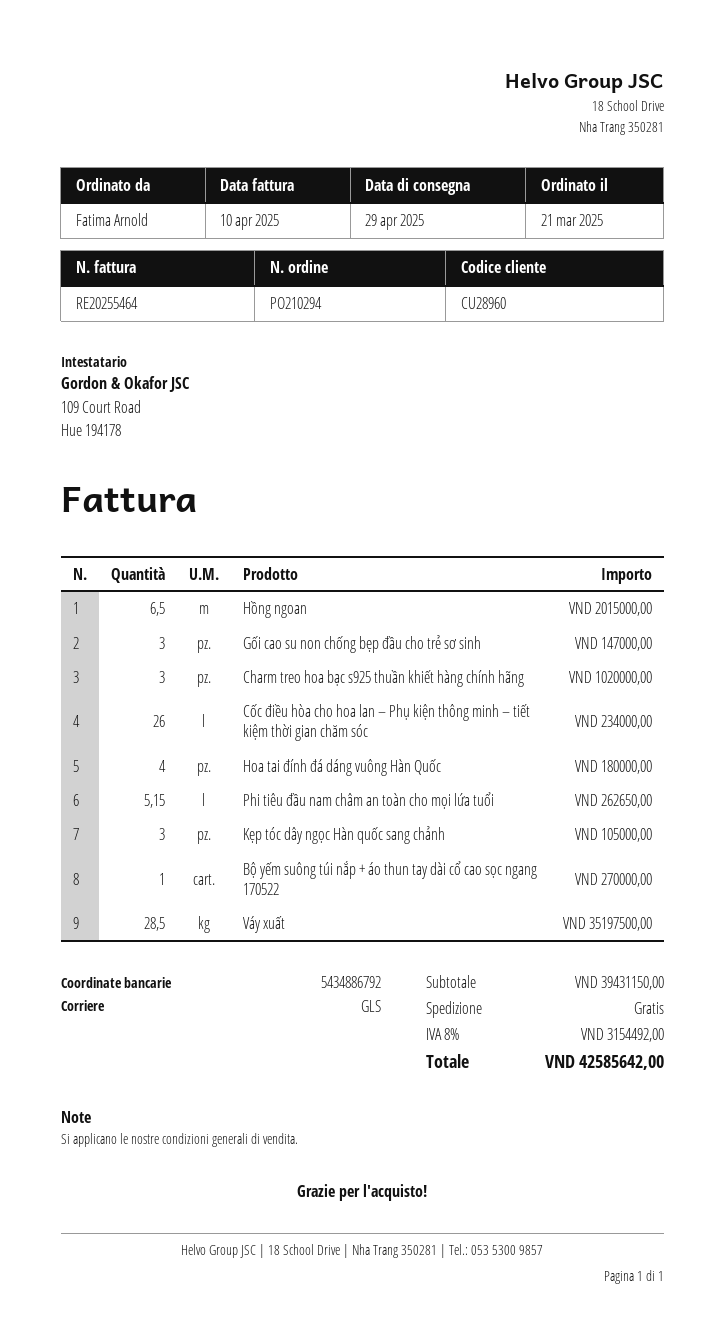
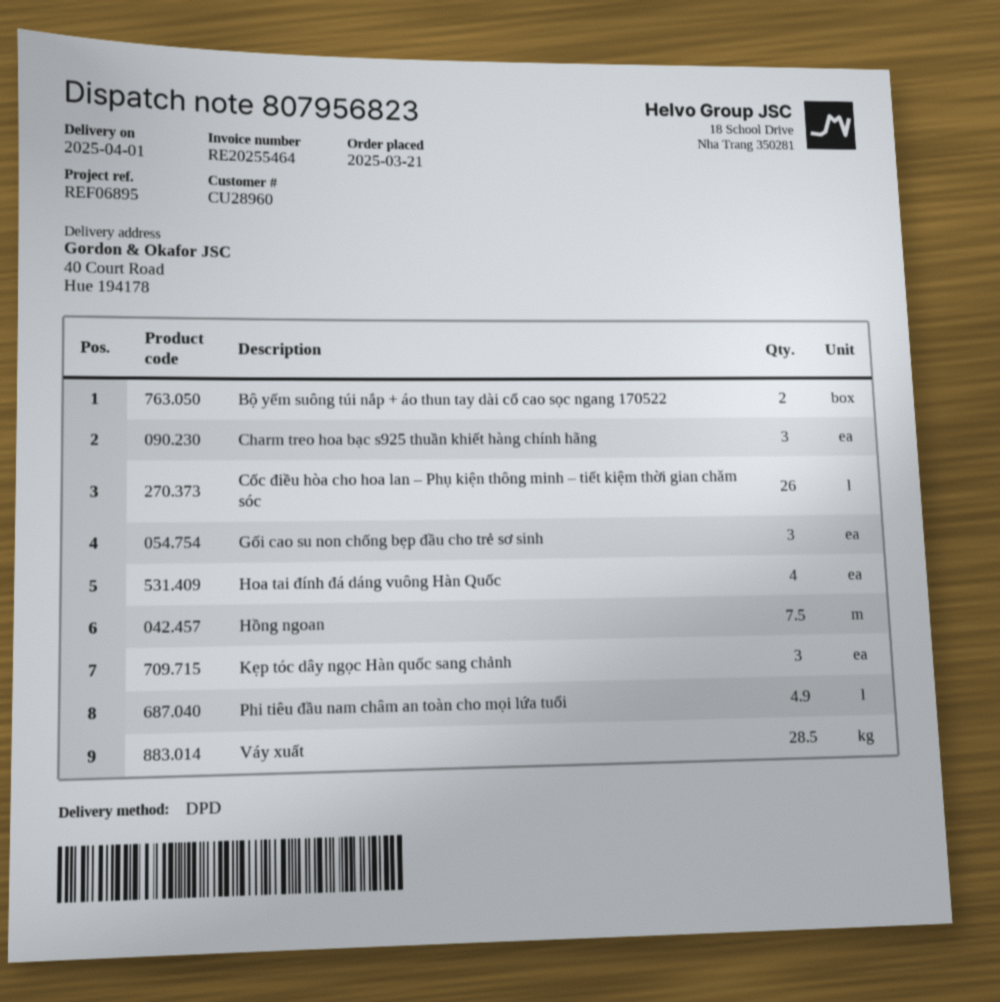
delivery date: 2025-04-29 -> 2025-04-01
shipping method: GLS -> DPD
Hồng ngoan: 6.5 -> 7.5
Phi tiêu đầu nam châm an toàn cho mọi lứa tuổi: 5.15 -> 4.9
Bộ yếm suông túi nắp + áo thun tay dài cổ cao sọc ngang 170522: 1 -> 2

